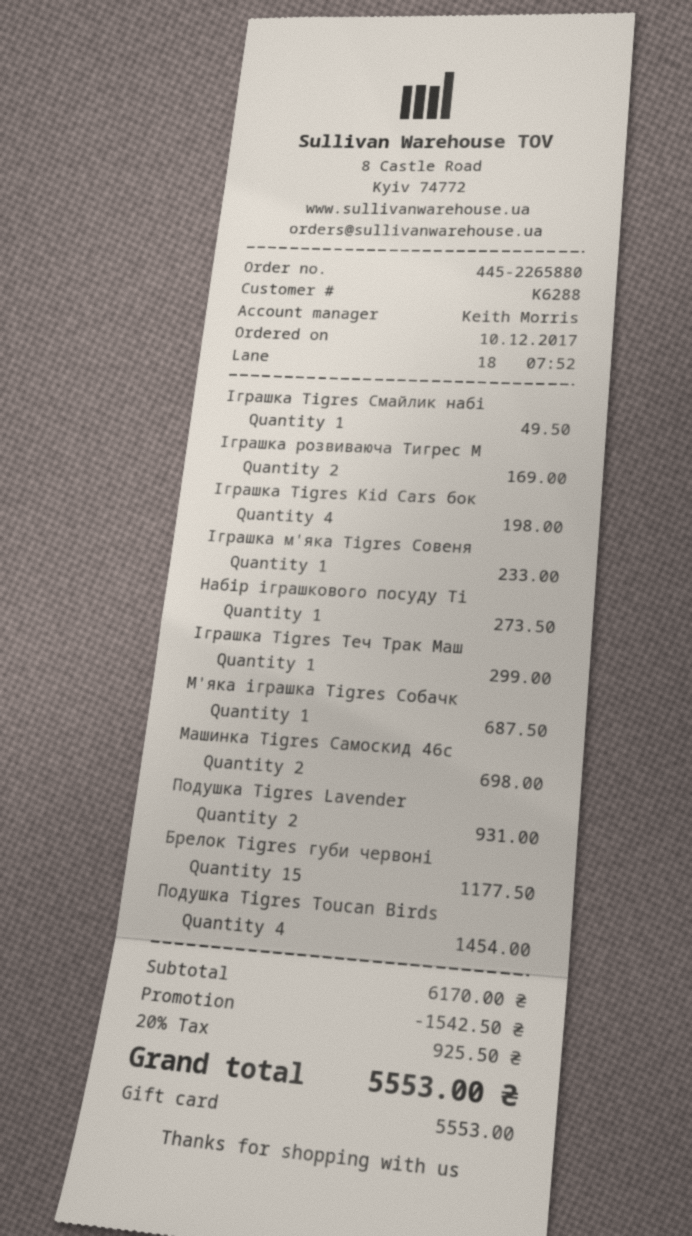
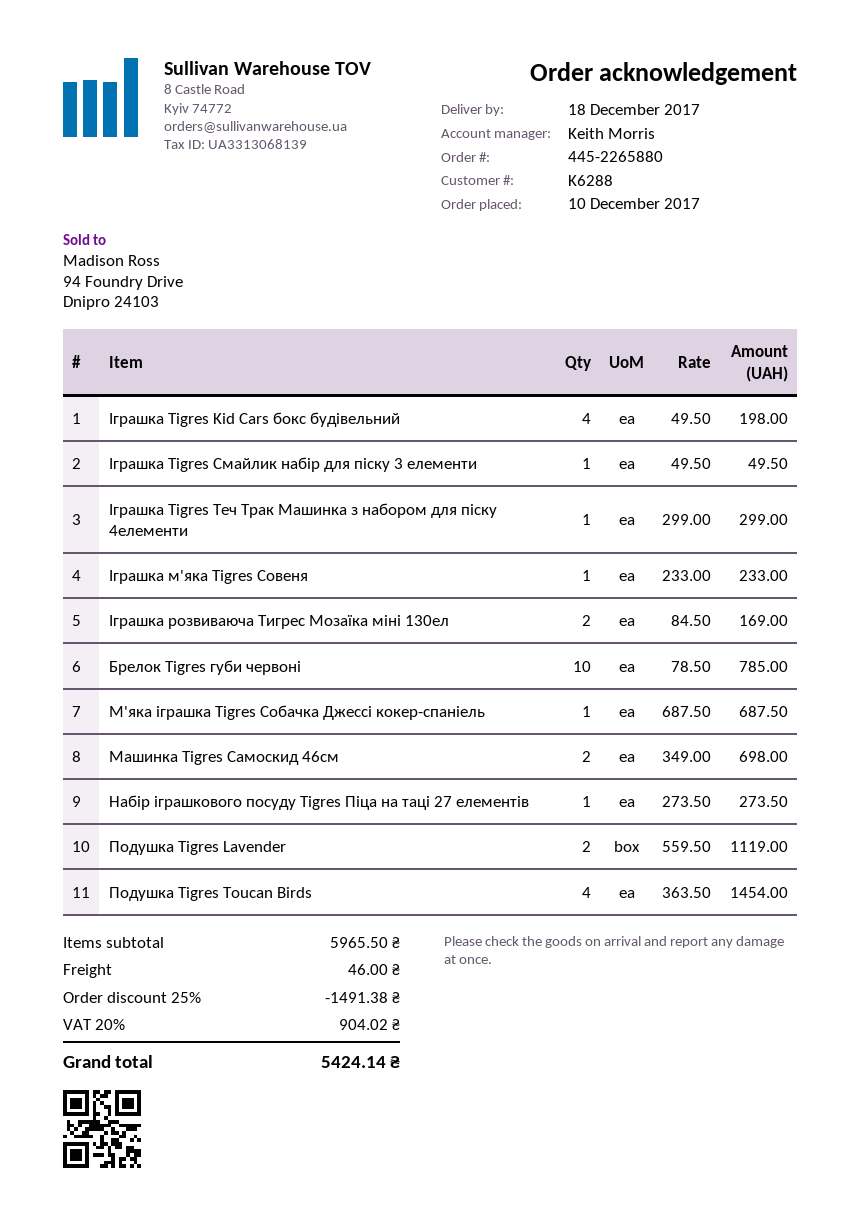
Подушка Tigres Lavender: 2 for 931.00 -> 2 for 1119.00
Брелок Tigres губи червоні: 15 for 1177.50 -> 10 for 785.00
subtotal: 6170.00 -> 5965.50
discount: 1542.50 -> 1491.38
shipping: none -> 46.00
tax: 20% = 925.50 -> 20% = 904.02
total: 5553.00 -> 5424.14

